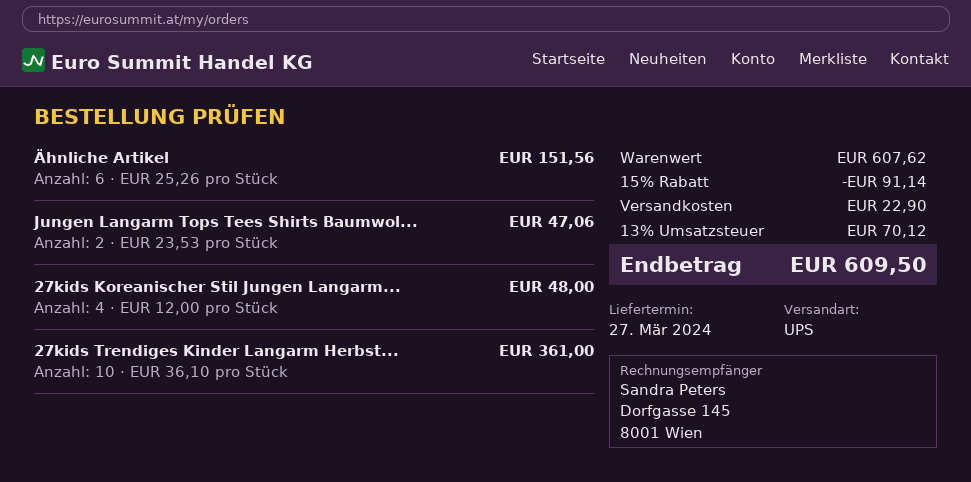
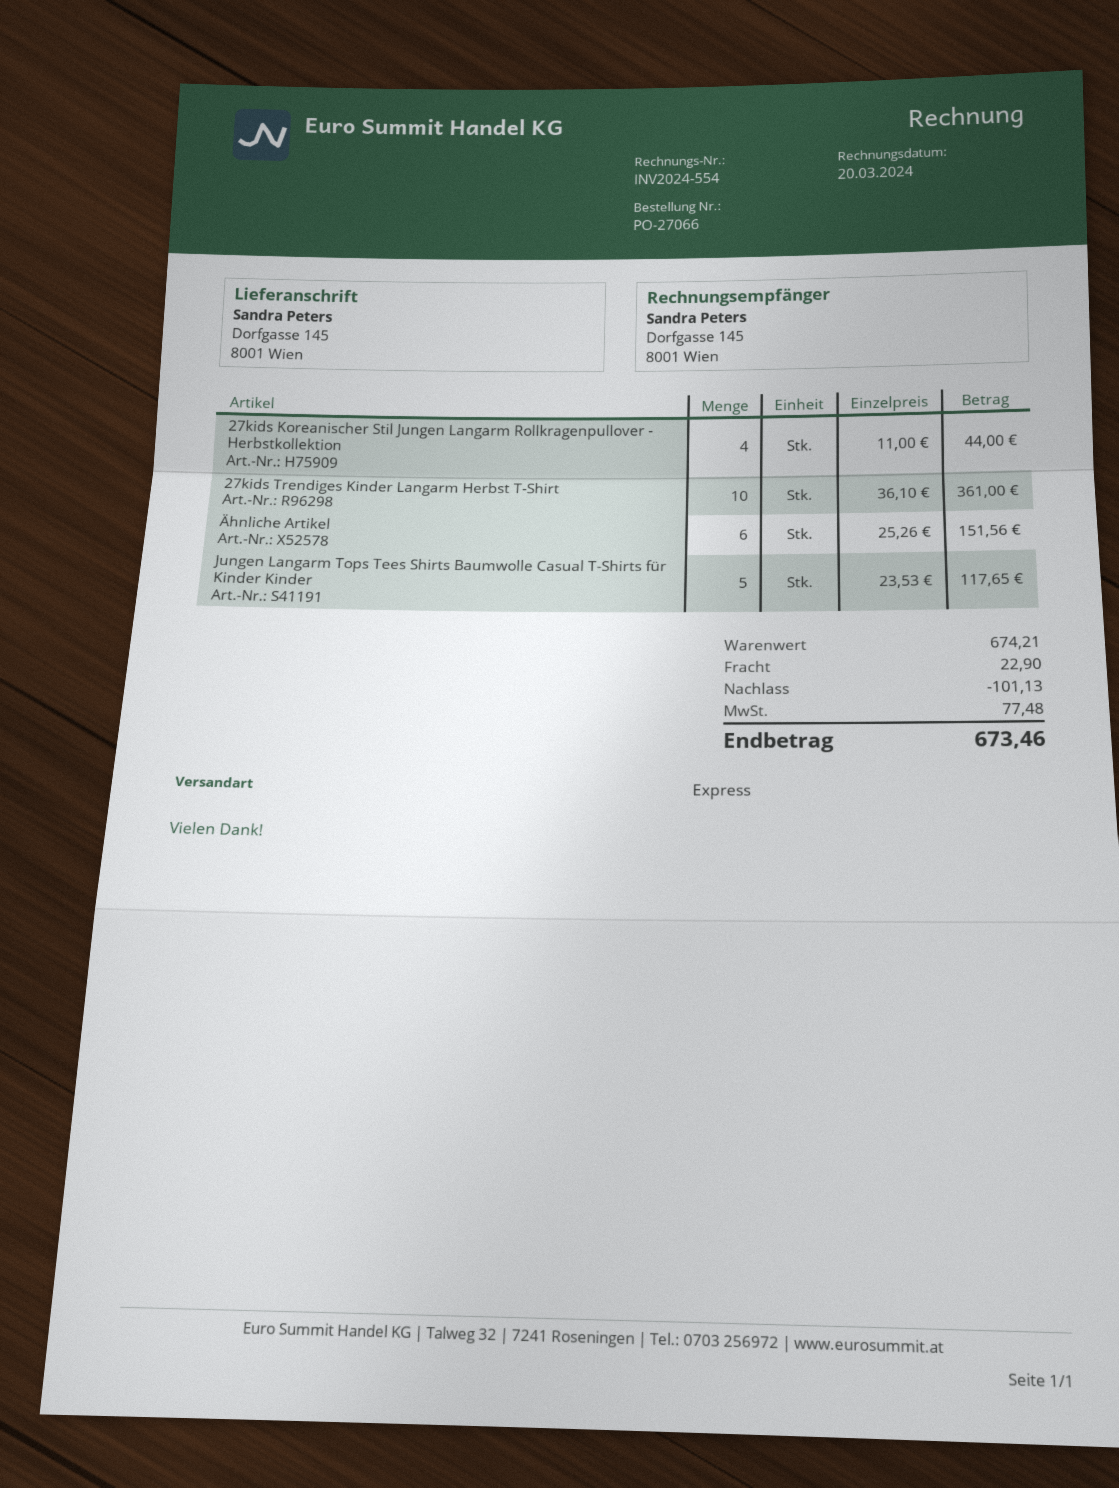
shipping method: UPS -> express
Jungen Langarm Tops Tees Shirts Baumwol...: 2 x 23.53 = 47.06 -> 5 x 23.53 = 117.65
27kids Koreanischer Stil Jungen Langarm...: 4 x 12.00 = 48.00 -> 4 x 11.00 = 44.00
subtotal: 607.62 -> 674.21
discount: 91.14 -> 101.13
tax: 70.12 -> 77.48
total: 609.50 -> 673.46

